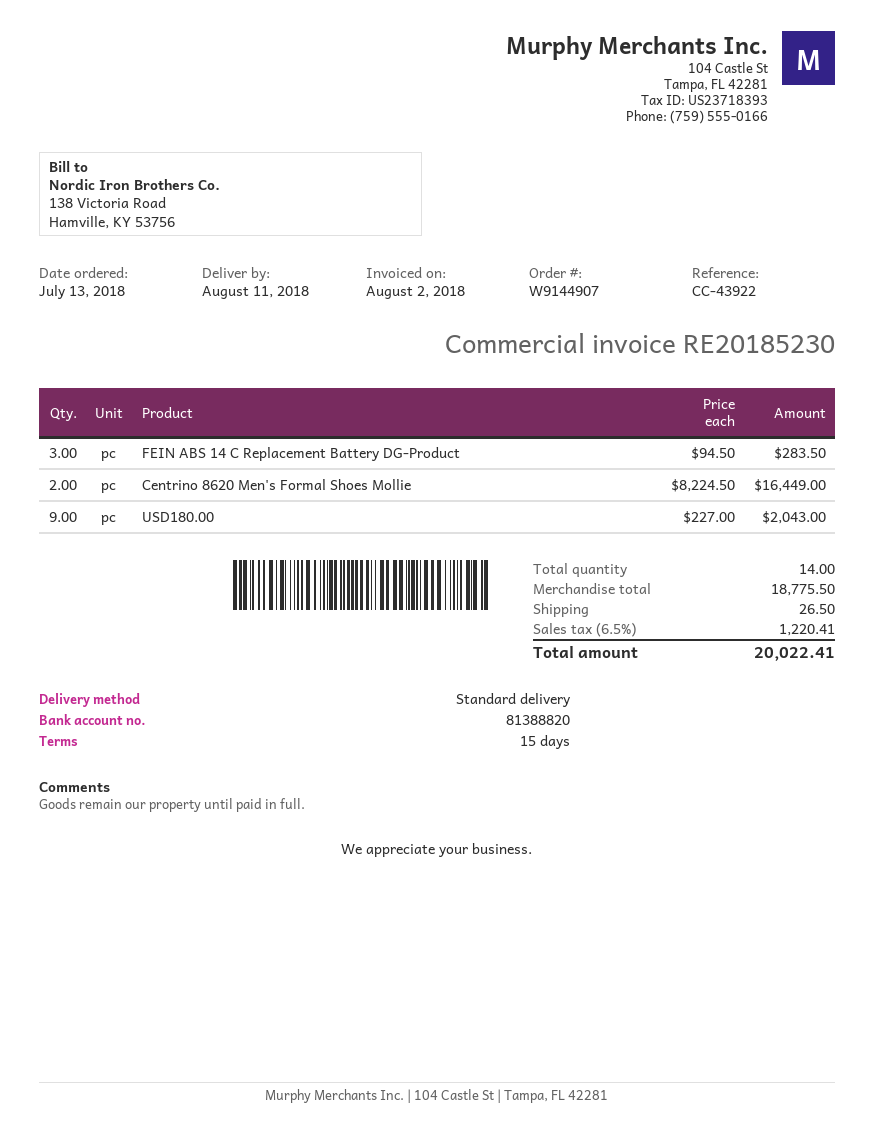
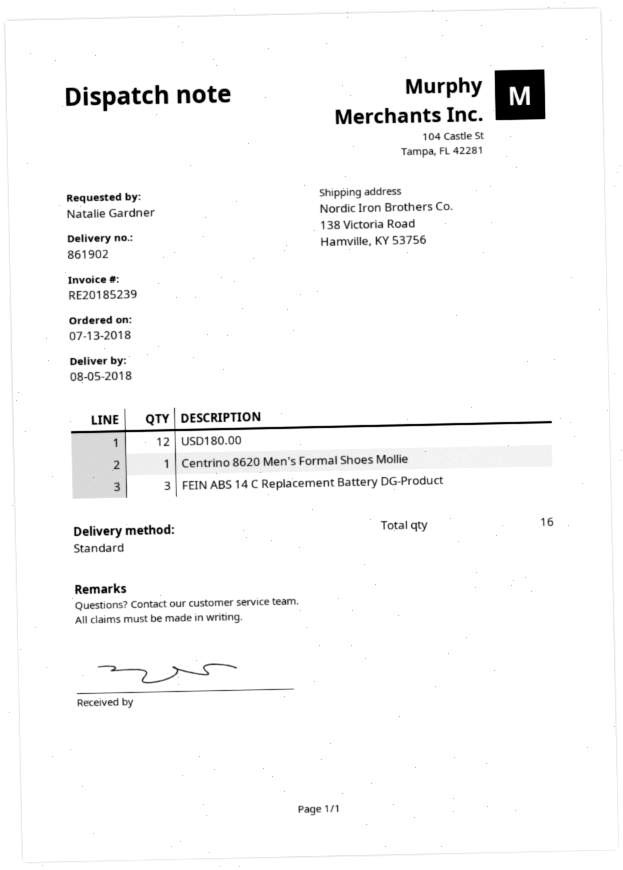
delivery date: 2018-08-11 -> 2018-08-05
invoice number: RE20185230 -> RE20185239
Centrino 8620 Men's Formal Shoes Mollie: 2 -> 1
USD180.00: 9 -> 12
total quantity: 14 -> 16

